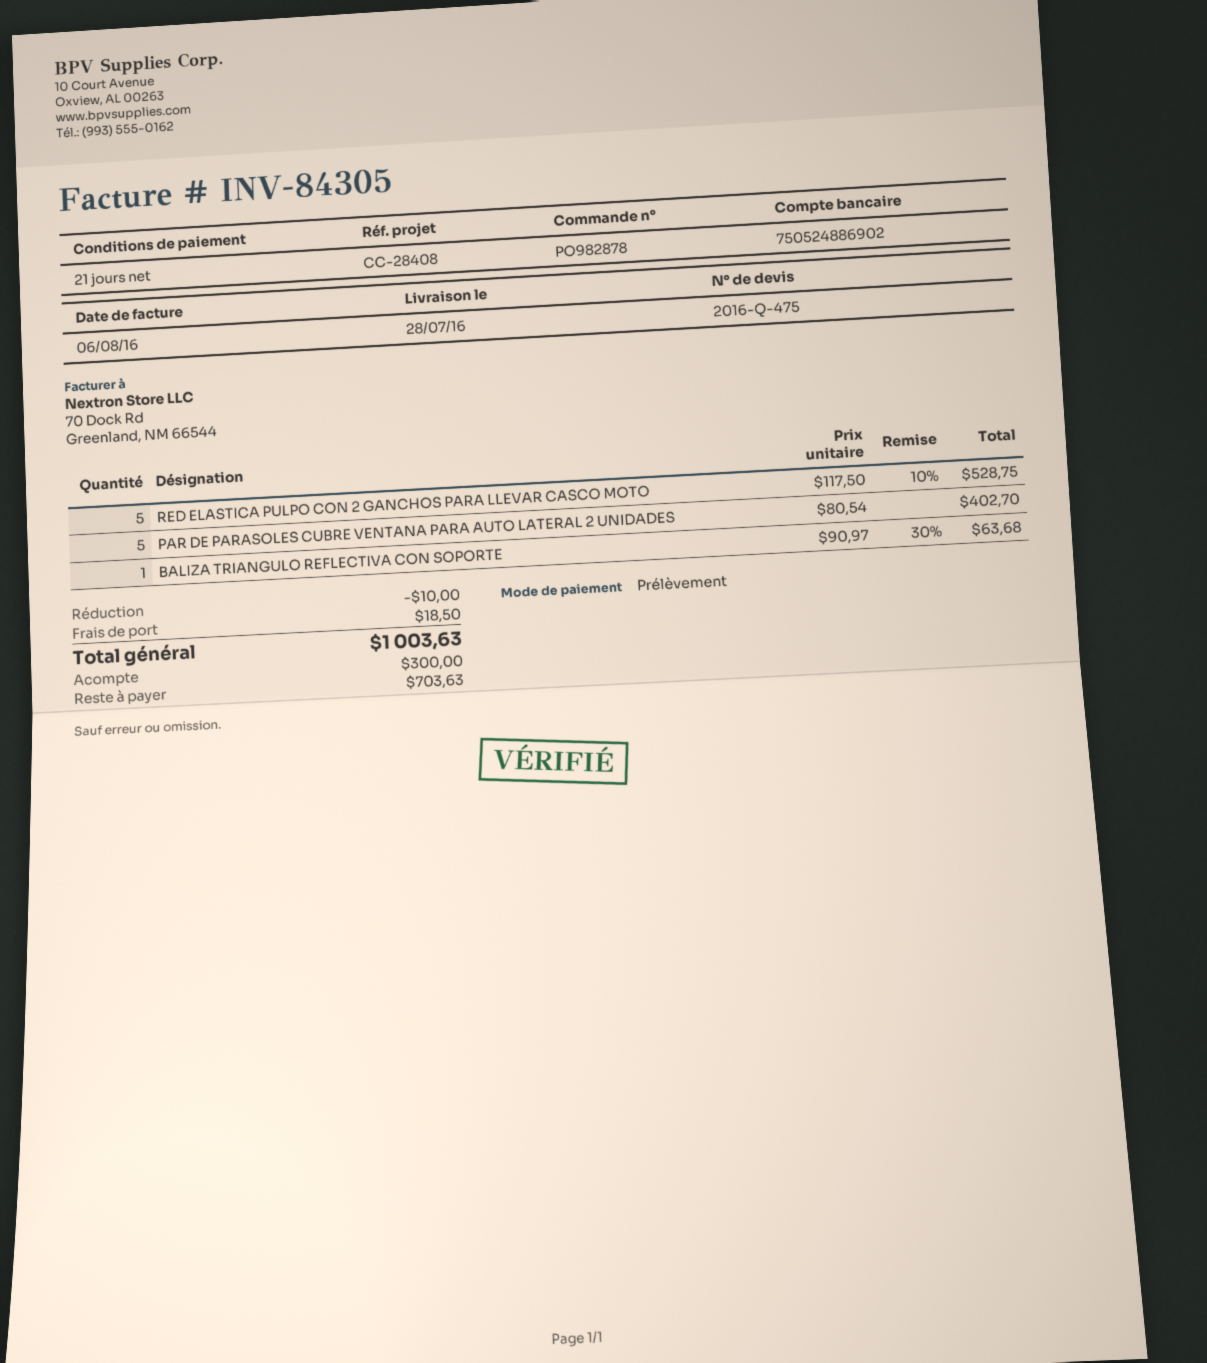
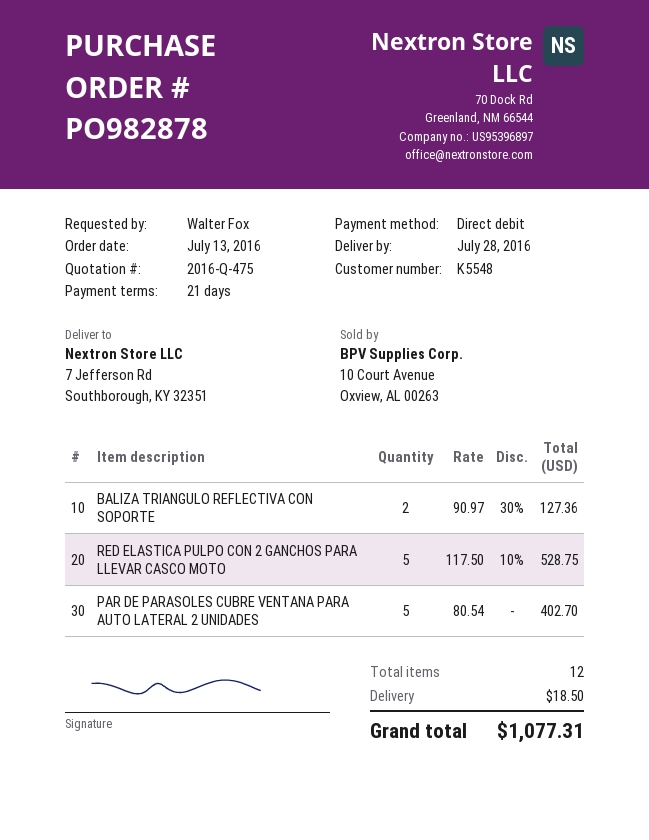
BALIZA TRIANGULO REFLECTIVA CON SOPORTE: 1 x 90.97 - 30% = 63.68 -> 2 x 90.97 - 30% = 127.36
discount: 10.00 -> none
total: 1003.63 -> 1077.31

